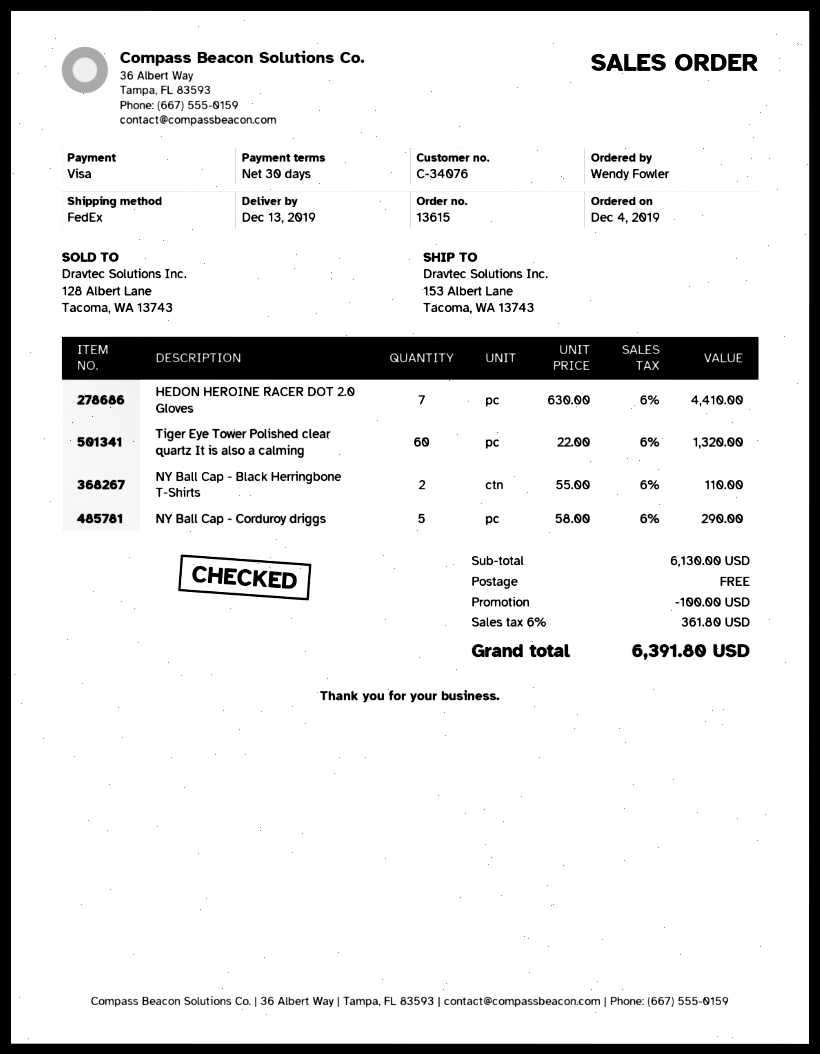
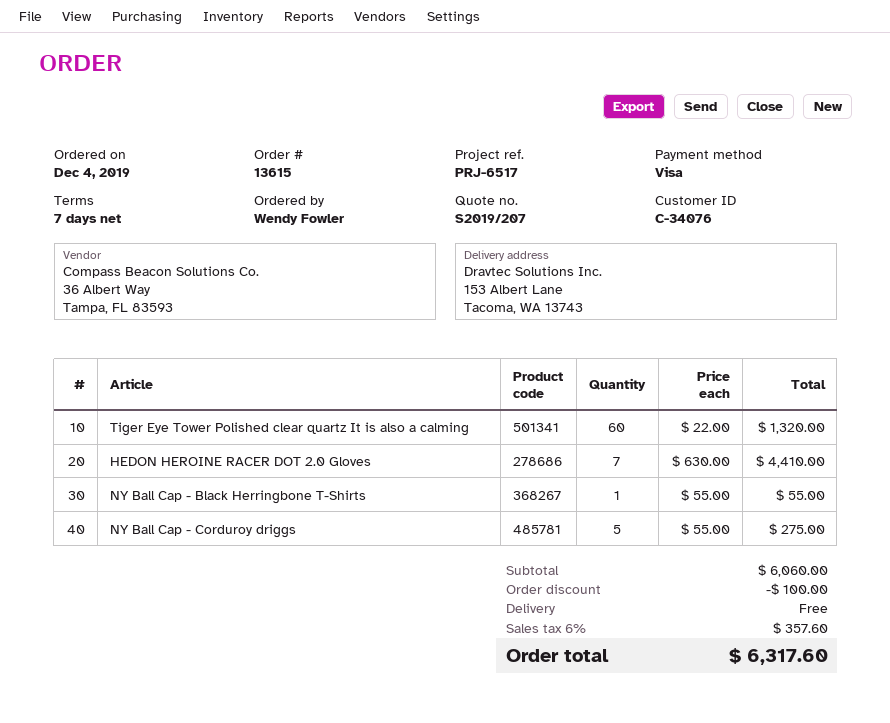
payment terms: 30 days -> 7 days
NY Ball Cap - Black Herringbone T-Shirts: 2 x 55.00 = 110.00 -> 1 x 55.00 = 55.00
NY Ball Cap - Corduroy driggs: 5 x 58.00 = 290.00 -> 5 x 55.00 = 275.00
subtotal: 6130.00 -> 6060.00
tax: 6% = 361.80 -> 6% = 357.60
total: 6391.80 -> 6317.60

